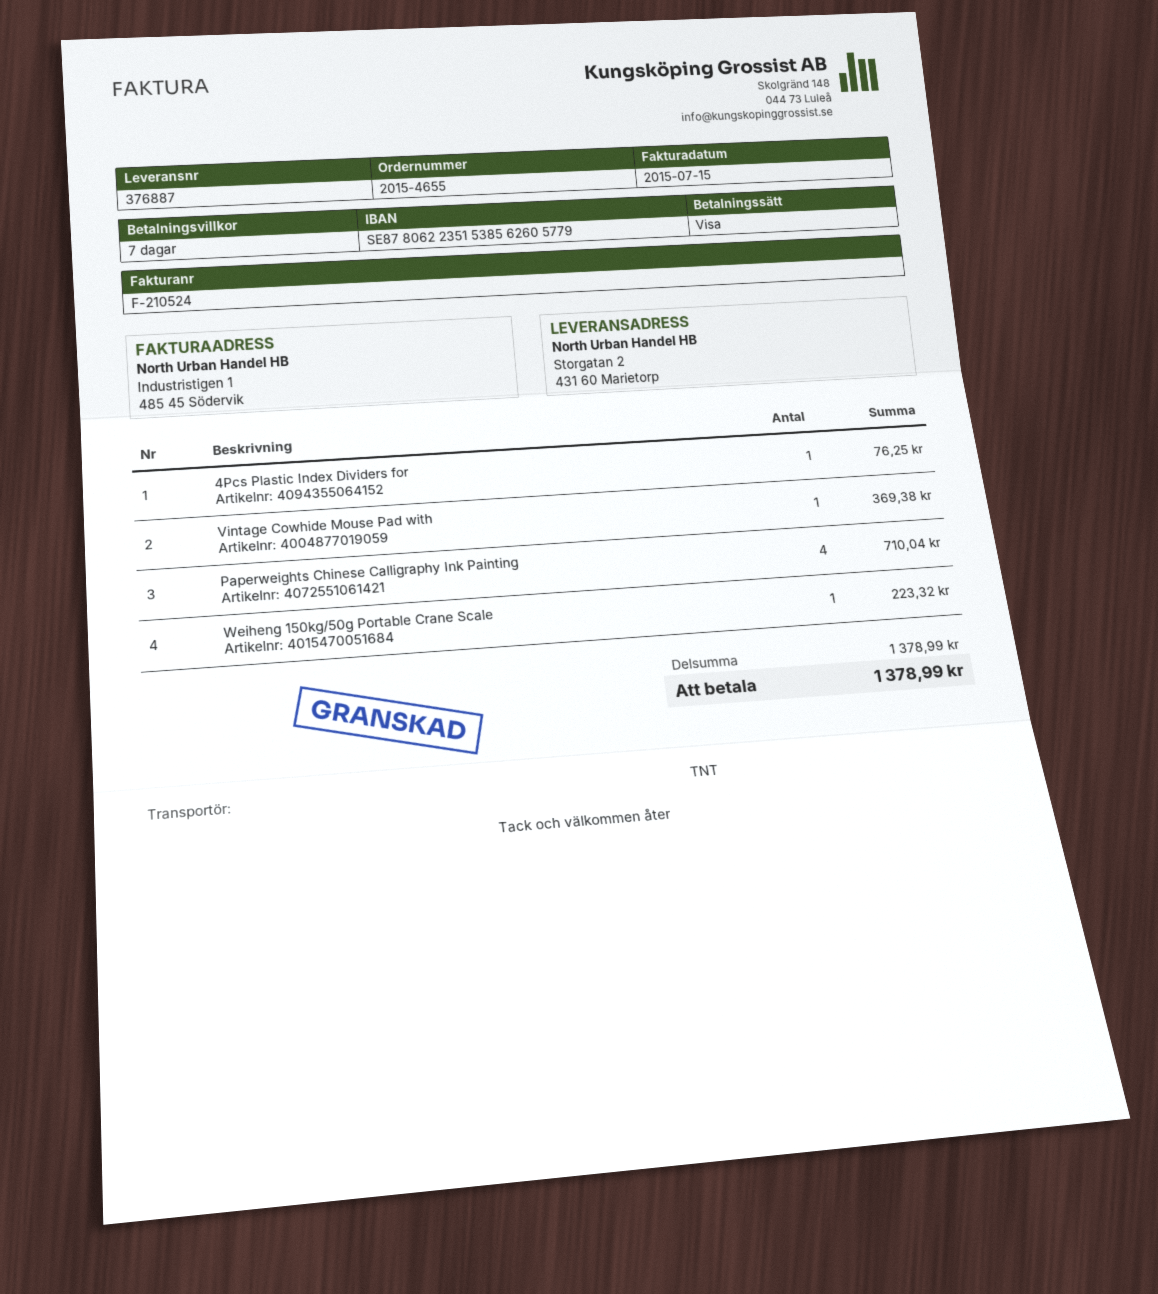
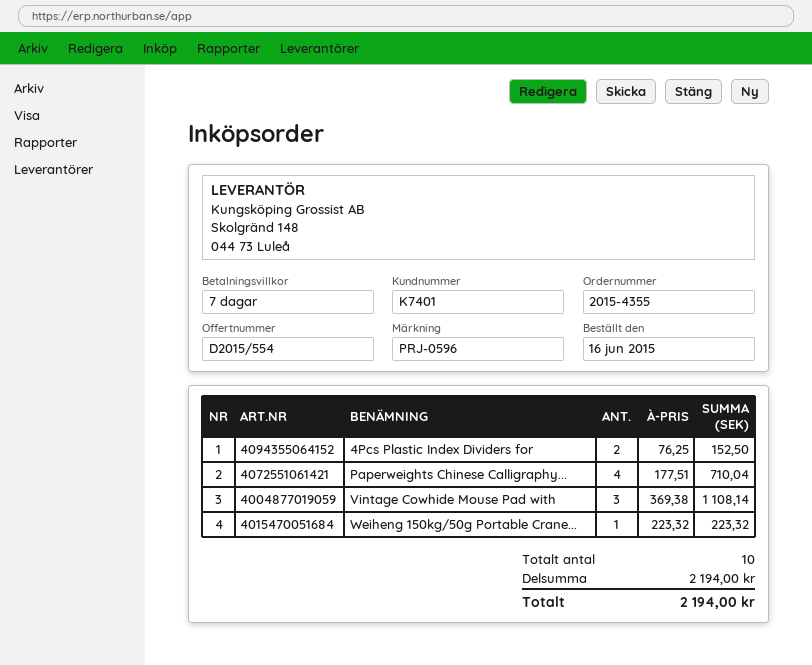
order number: 2015-4655 -> 2015-4355
4Pcs Plastic Index Dividers for: 1 for 76.25 -> 2 for 152.50
Vintage Cowhide Mouse Pad with: 1 for 369.38 -> 3 for 1108.14
subtotal: 1378.99 -> 2194.00
total: 1378.99 -> 2194.00

